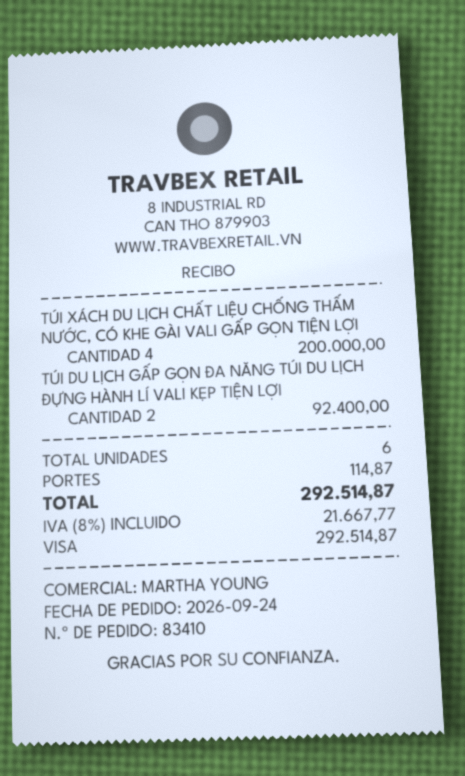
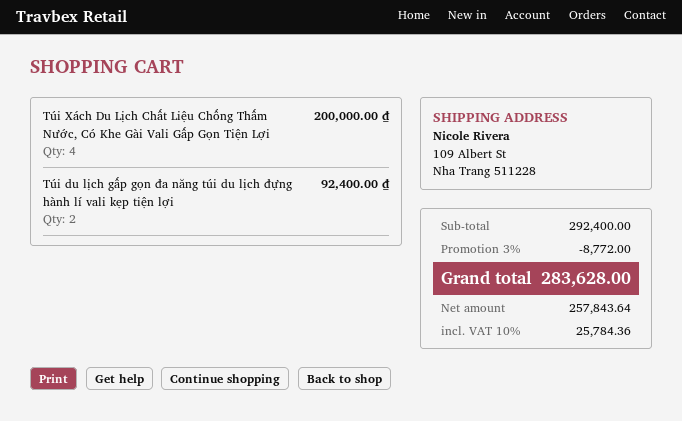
discount: none -> 3% = 8772.00
shipping: 114.87 -> none
tax: 8% = 21667.77 -> 10% = 25784.36
total: 292514.87 -> 283628.00

